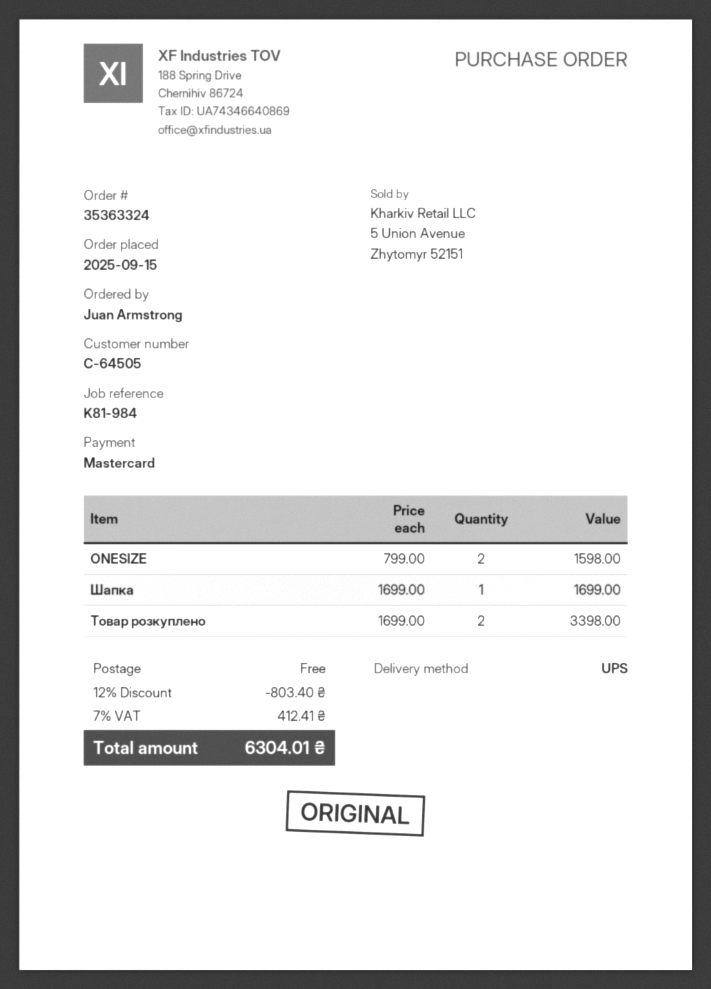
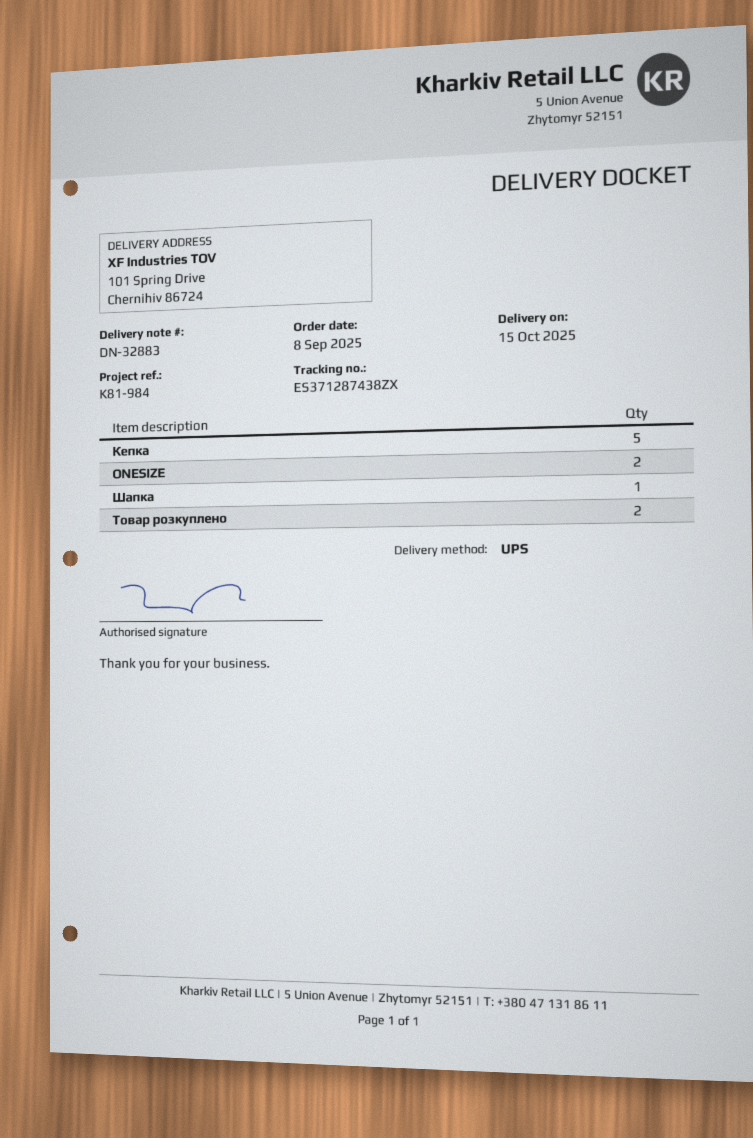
order date: 2025-09-15 -> 2025-09-08
Кепка: none -> 5

